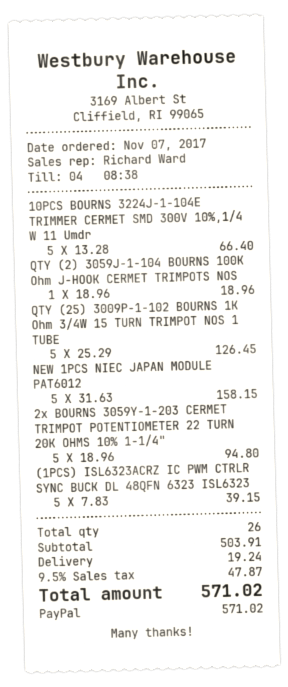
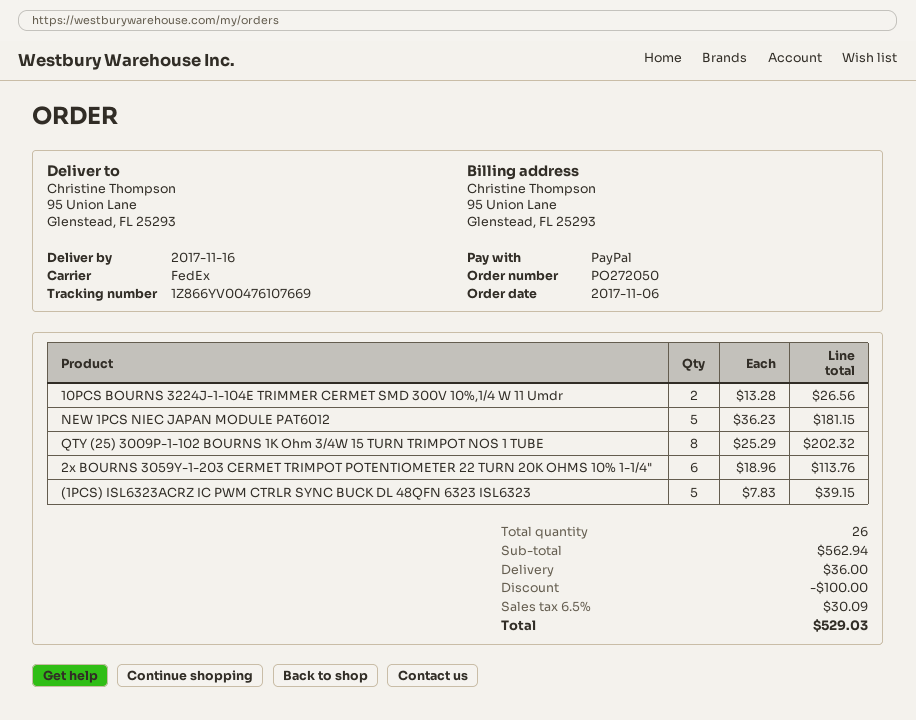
order date: 2017-11-07 -> 2017-11-06
10PCS BOURNS 3224J-1-104E TRIMMER CERMET SMD 300V 10%,1/4 W 11 Umdr: 5 x 13.28 = 66.40 -> 2 x 13.28 = 26.56
QTY (2) 3059J-1-104 BOURNS 100K Ohm J-HOOK CERMET TRIMPOTS NOS: 1 x 18.96 = 18.96 -> none
QTY (25) 3009P-1-102 BOURNS 1K Ohm 3/4W 15 TURN TRIMPOT NOS 1 TUBE: 5 x 25.29 = 126.45 -> 8 x 25.29 = 202.32
NEW 1PCS NIEC JAPAN MODULE PAT6012: 5 x 31.63 = 158.15 -> 5 x 36.23 = 181.15
2x BOURNS 3059Y-1-203 CERMET TRIMPOT POTENTIOMETER 22 TURN 20K OHMS 10% 1-1/4": 5 x 18.96 = 94.80 -> 6 x 18.96 = 113.76
subtotal: 503.91 -> 562.94
discount: none -> 100.00
shipping: 19.24 -> 36.00
tax: 9.5% = 47.87 -> 6.5% = 30.09
total: 571.02 -> 529.03

